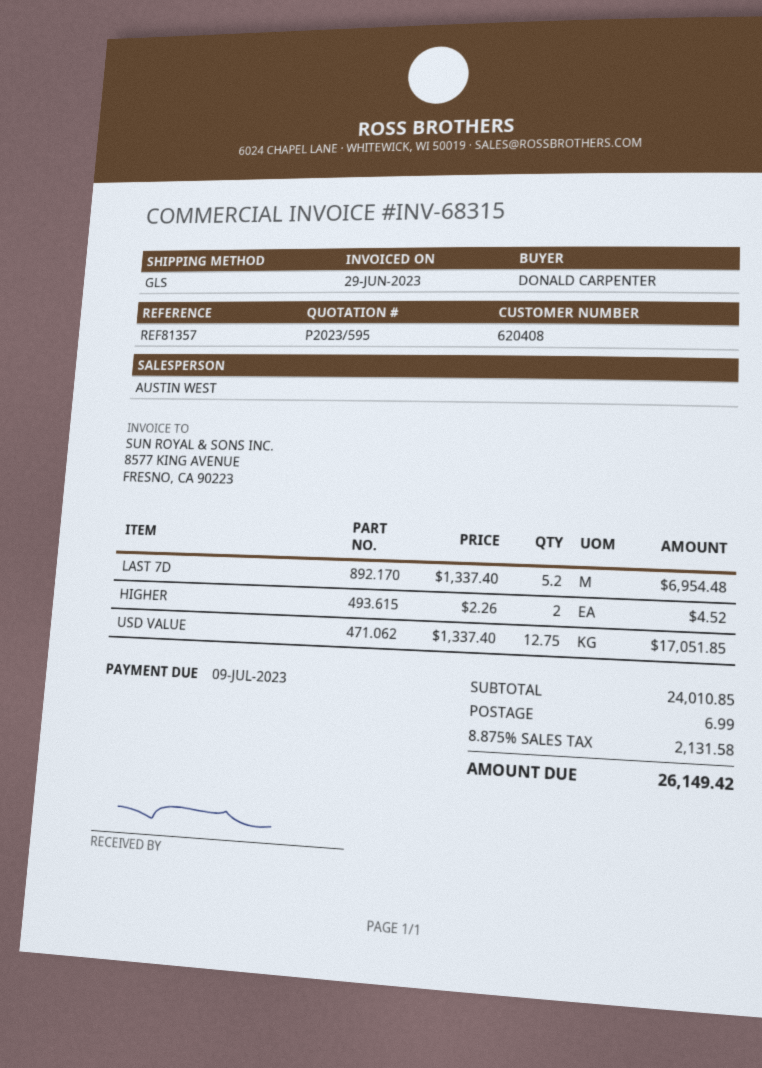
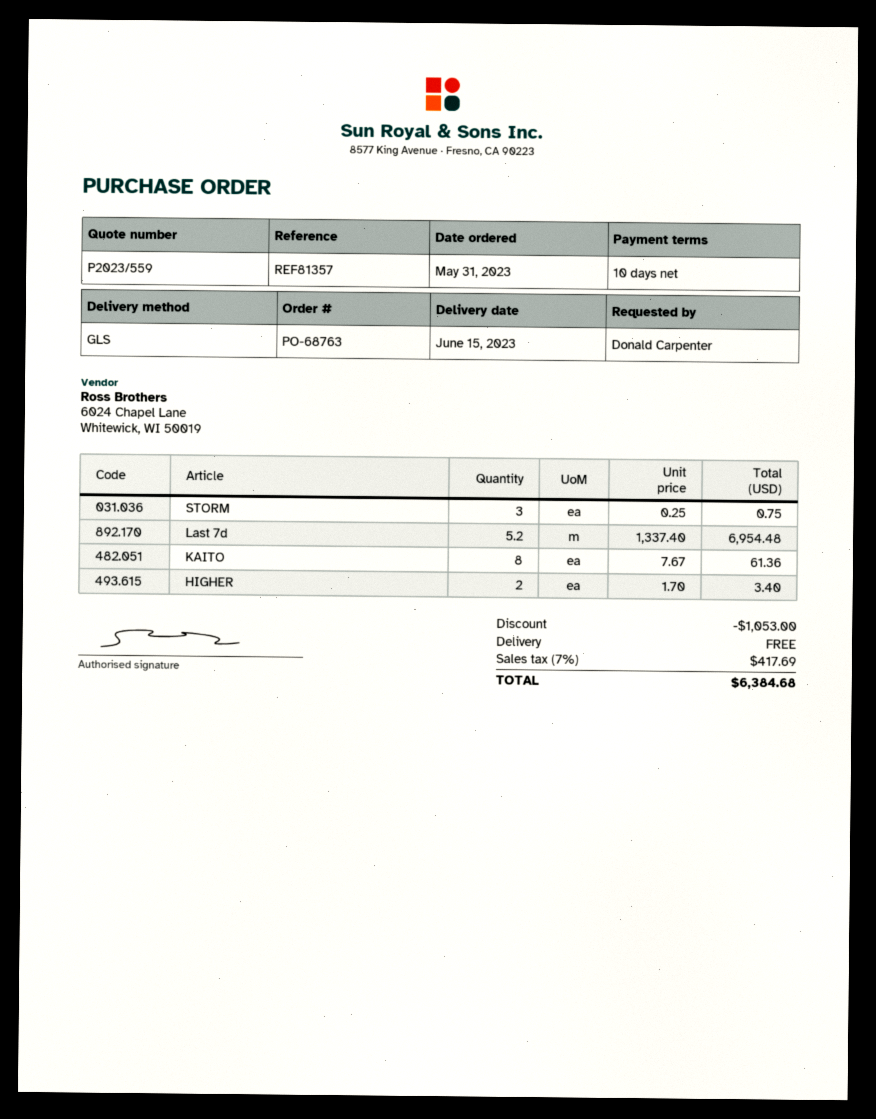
quote number: P2023/595 -> P2023/559
HIGHER: 2 x 2.26 = 4.52 -> 2 x 1.70 = 3.40
USD VALUE: 12.75 x 1337.40 = 17051.85 -> none
STORM: none -> 3 x 0.25 = 0.75
KAITO: none -> 8 x 7.67 = 61.36
discount: none -> 1053.00
shipping: 6.99 -> 0.00
tax: 8.875% = 2131.58 -> 7% = 417.69
total: 26149.42 -> 6384.68

